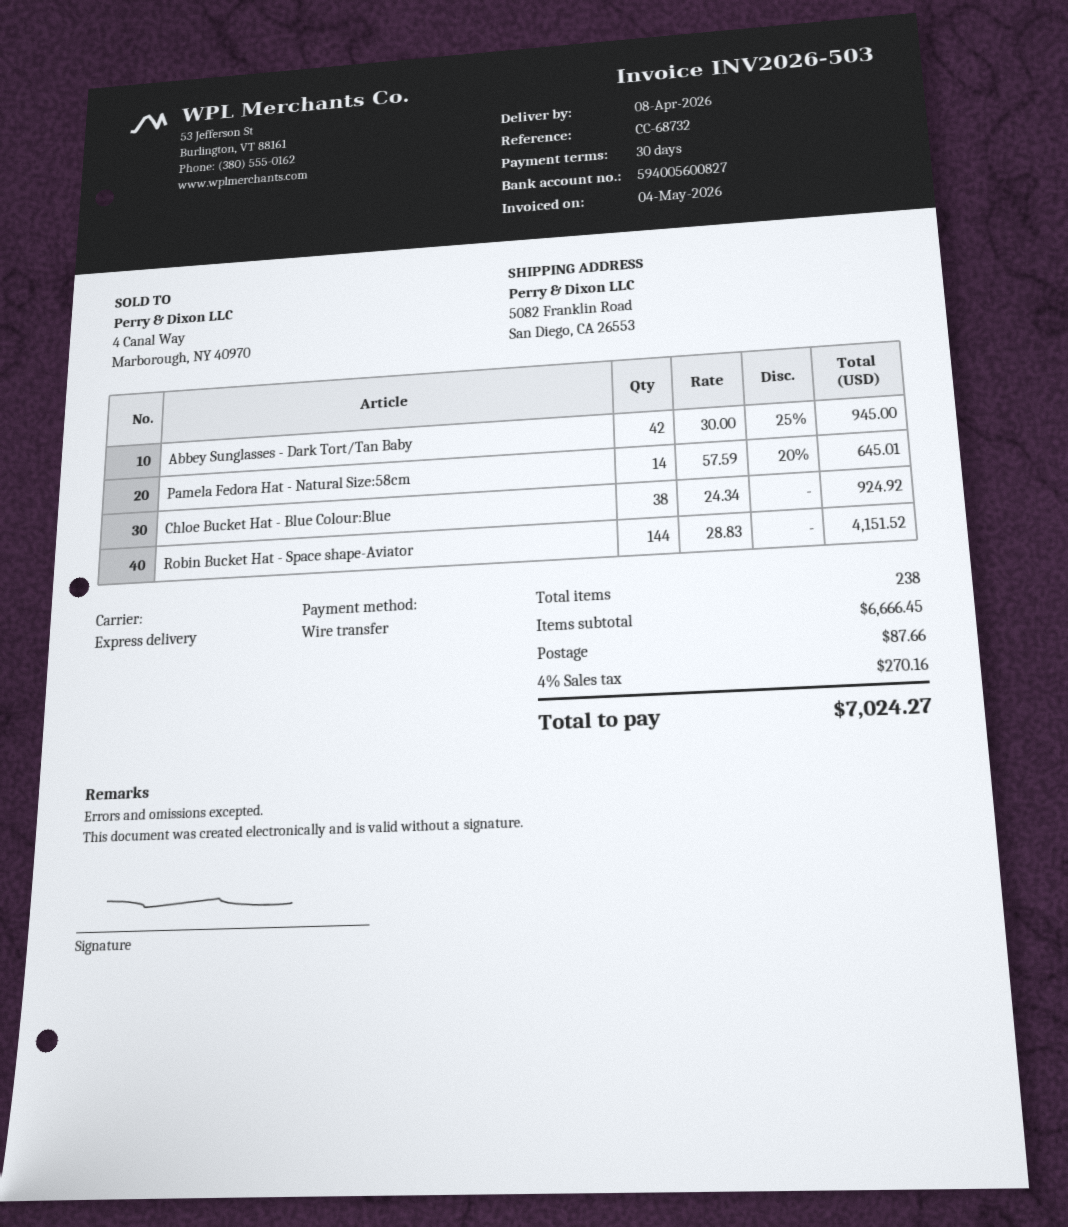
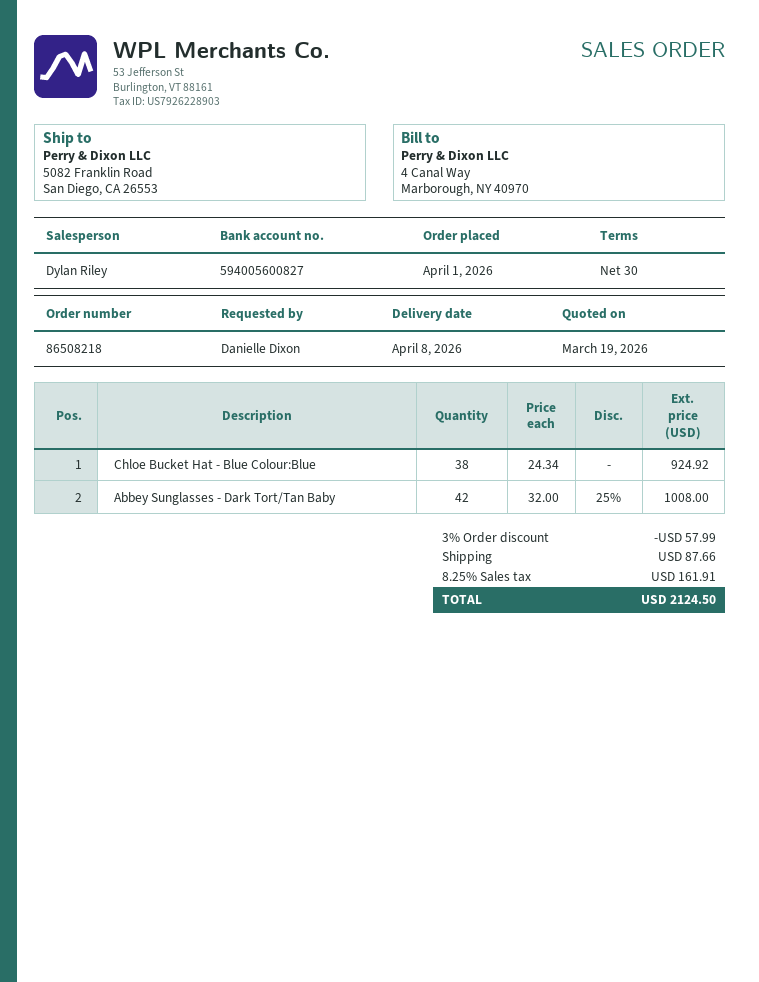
Abbey Sunglasses - Dark Tort/Tan Baby: 42 x 30.00 - 25% = 945.00 -> 42 x 32.00 - 25% = 1008.00
Pamela Fedora Hat - Natural Size:58cm: 14 x 57.59 - 20% = 645.01 -> none
Robin Bucket Hat - Space shape-Aviator: 144 x 28.83 = 4151.52 -> none
discount: none -> 3% = 57.99
tax: 4% = 270.16 -> 8.25% = 161.91
total: 7024.27 -> 2124.50

